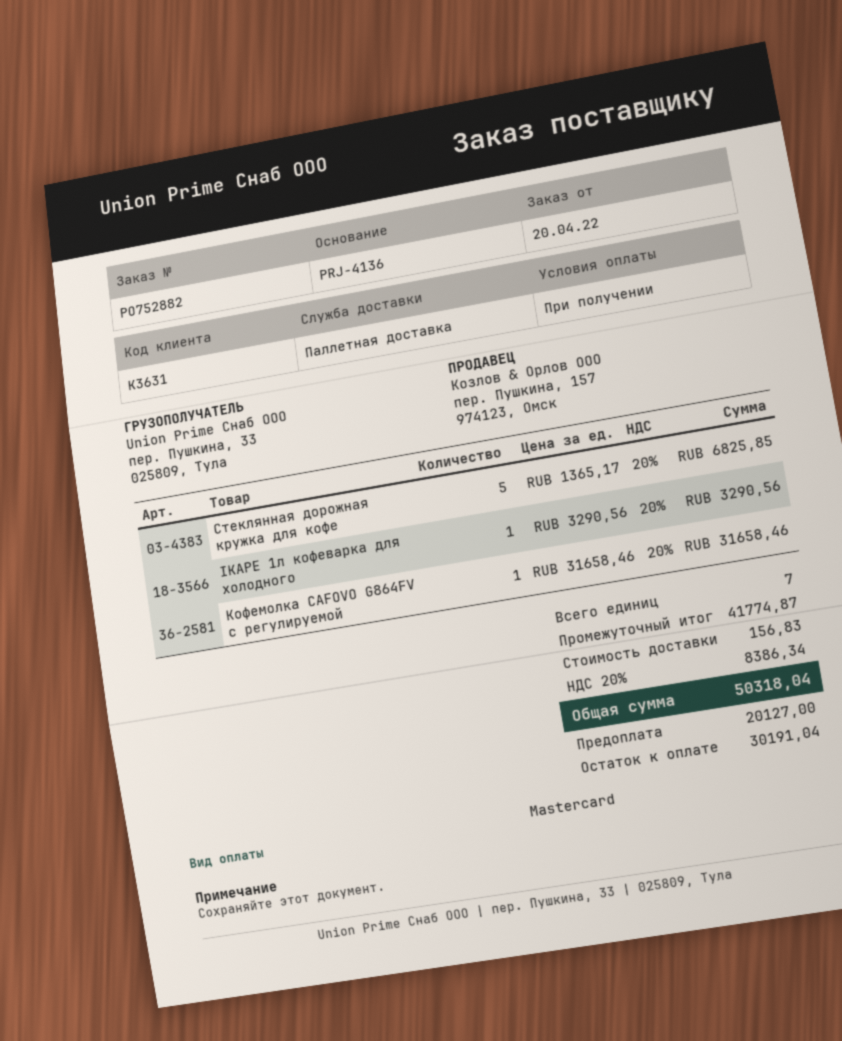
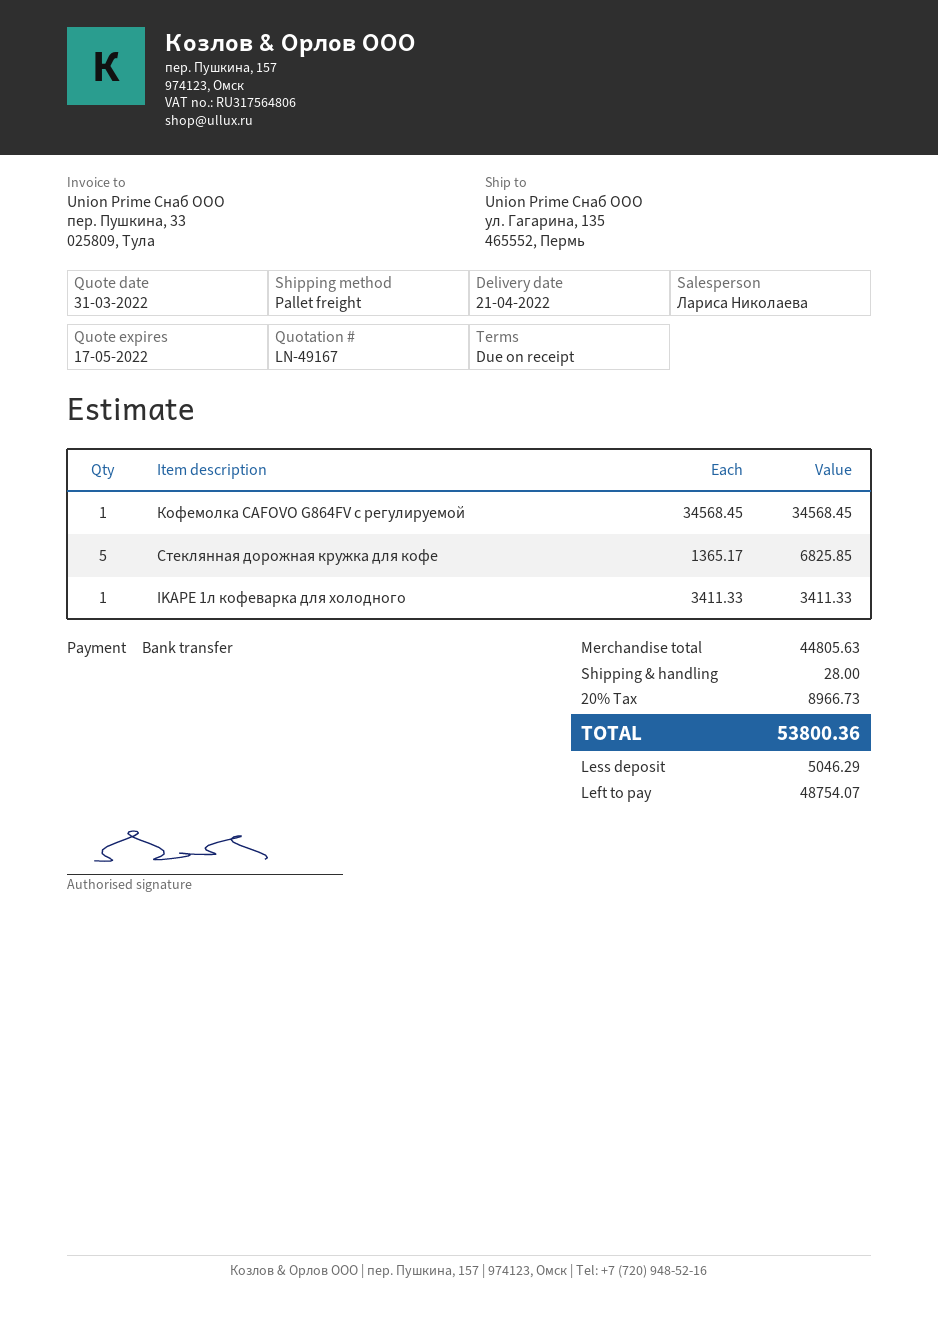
payment method: Mastercard -> bank transfer
ship to: пер. Пушкина, 33, 025809, Тула -> ул. Гагарина, 135, 465552, Пермь
IKAPE 1л кофеварка для холодного: 1 x 3290.56 = 3290.56 -> 1 x 3411.33 = 3411.33
Кофемолка CAFOVO G864FV с регулируемой: 1 x 31658.46 = 31658.46 -> 1 x 34568.45 = 34568.45
subtotal: 41774.87 -> 44805.63
shipping: 156.83 -> 28.00
tax: 20% = 8386.34 -> 20% = 8966.73
total: 50318.04 -> 53800.36
deposit: 20127.00 -> 5046.29
balance: 30191.04 -> 48754.07

